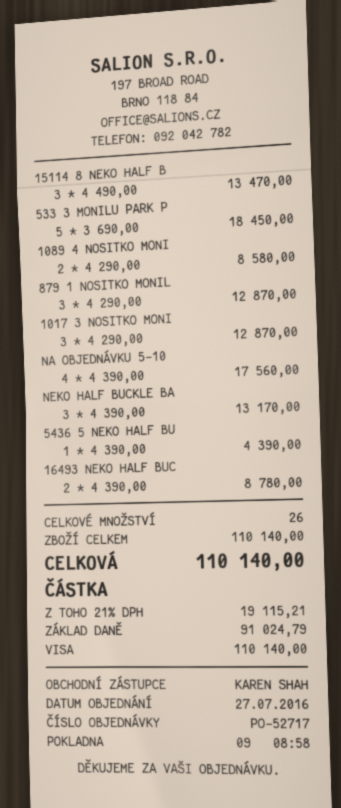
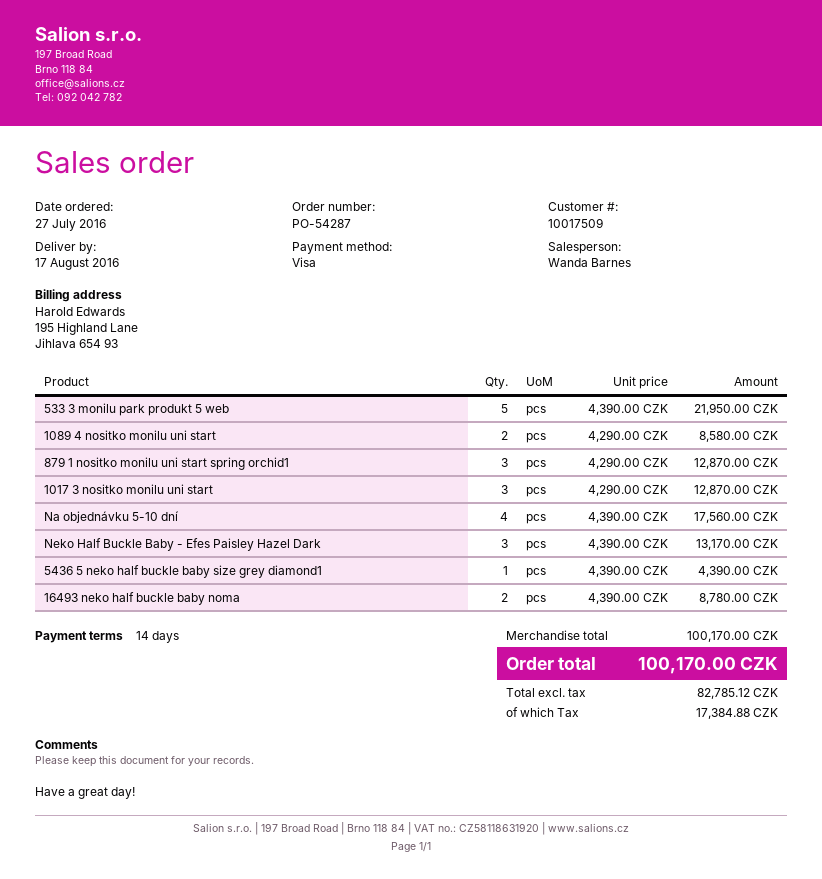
order number: PO-52717 -> PO-54287
sales rep: KAREN SHAH -> Wanda Barnes
15114 8 NEKO HALF B: 3 x 4490.00 = 13470.00 -> none
533 3 MONILU PARK P: 5 x 3690.00 = 18450.00 -> 5 x 4390.00 = 21950.00
subtotal: 110140.00 -> 100170.00
net: 91024.79 -> 82785.12
tax: 19115.21 -> 17384.88
total: 110140.00 -> 100170.00

